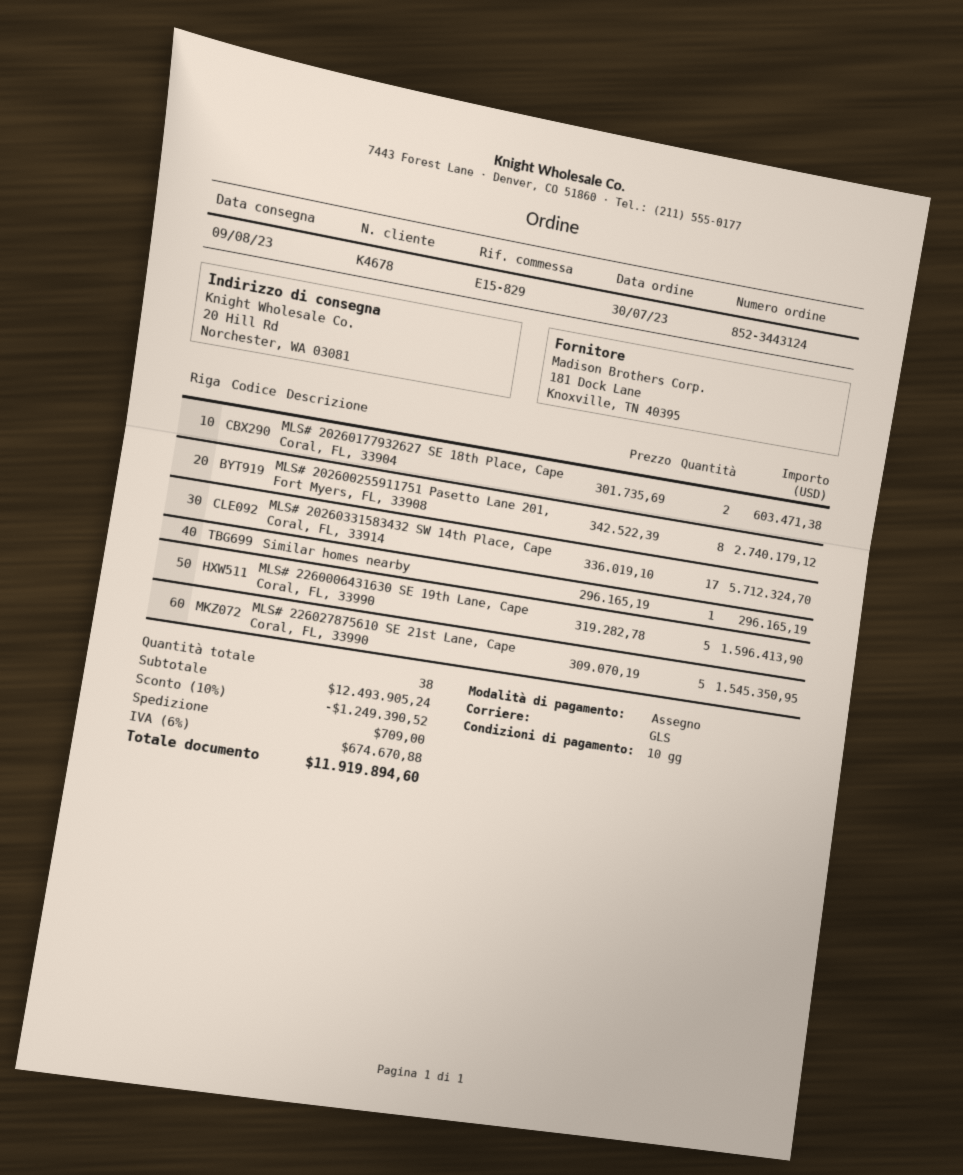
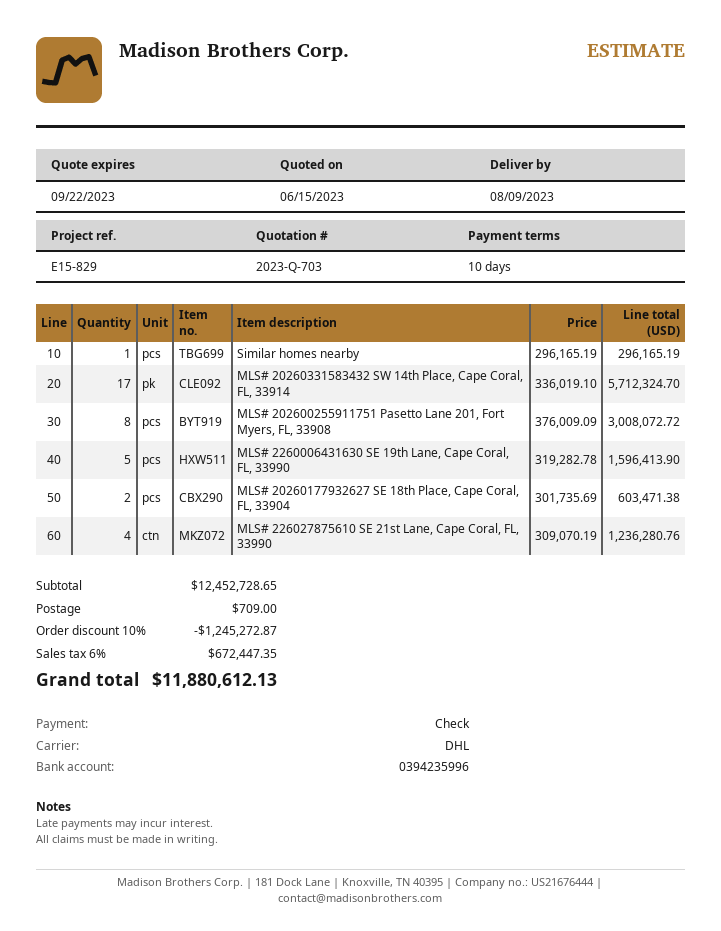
shipping method: GLS -> DHL
MLS# 202600255911751 Pasetto Lane 201, Fort Myers, FL, 33908: 8 x 342522.39 = 2740179.12 -> 8 x 376009.09 = 3008072.72
MLS# 226027875610 SE 21st Lane, Cape Coral, FL, 33990: 5 x 309070.19 = 1545350.95 -> 4 x 309070.19 = 1236280.76
subtotal: 12493905.24 -> 12452728.65
discount: 10% = 1249390.52 -> 10% = 1245272.87
tax: 6% = 674670.88 -> 6% = 672447.35
total: 11919894.60 -> 11880612.13

